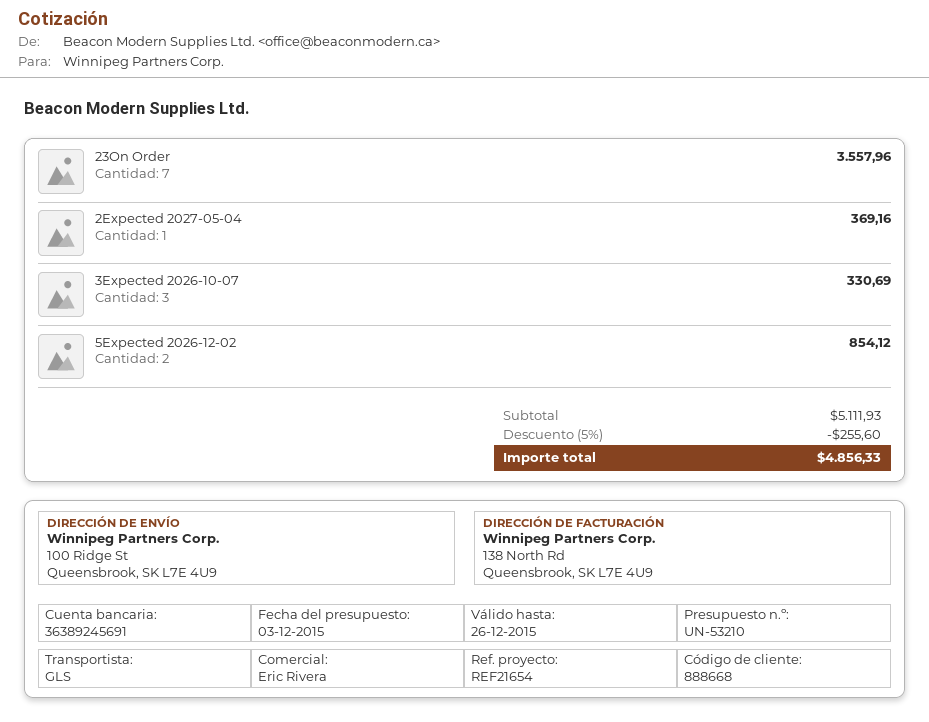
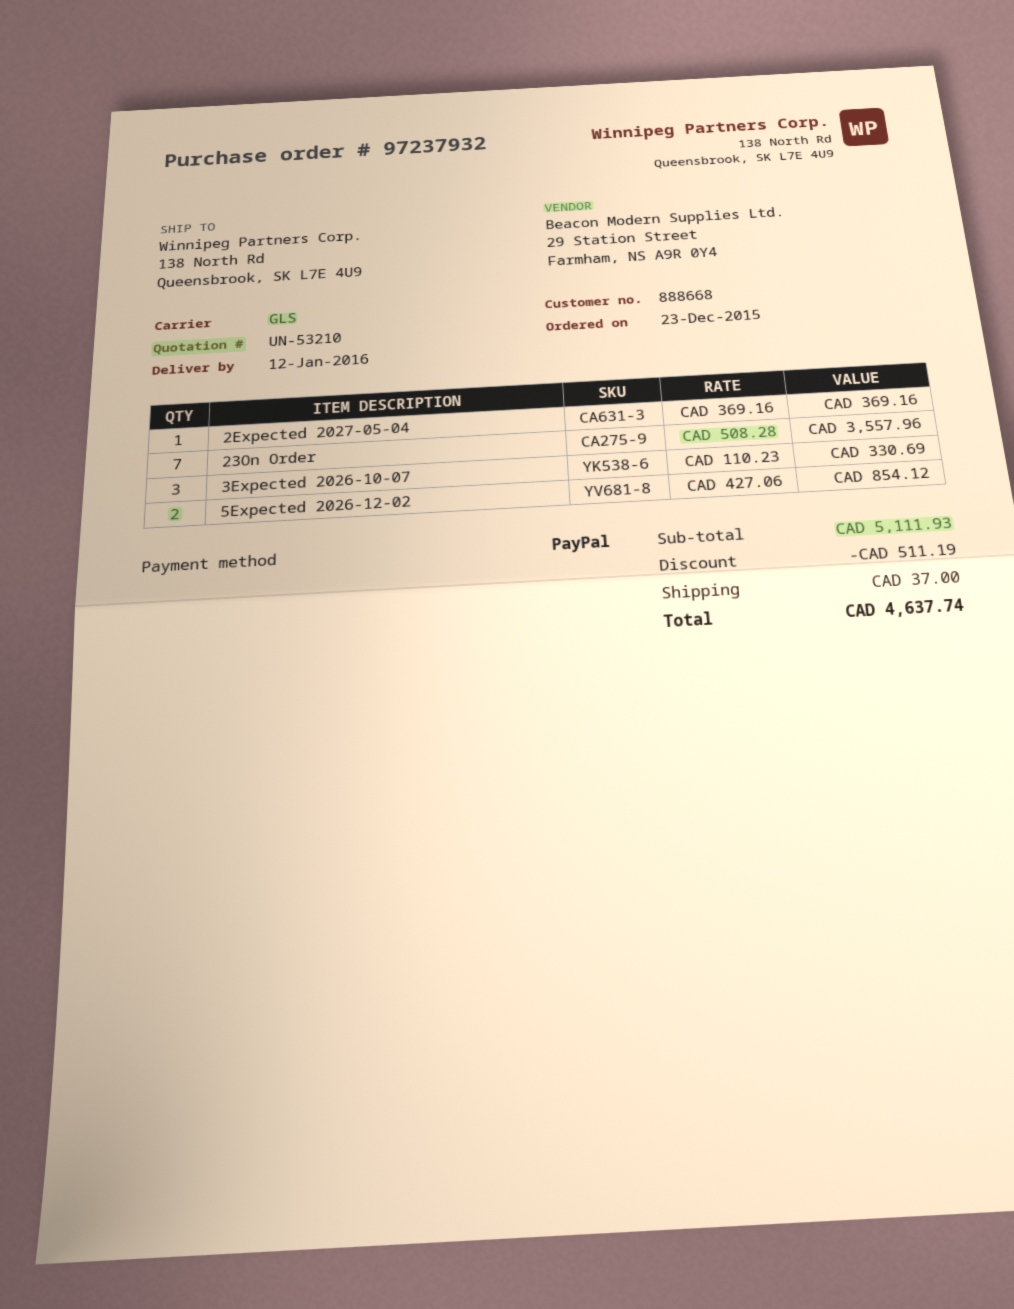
ship to: 100 Ridge St, Queensbrook, SK L7E 4U9 -> 138 North Rd, Queensbrook, SK L7E 4U9
discount: 255.60 -> 511.19
shipping: none -> 37.00
total: 4856.33 -> 4637.74

